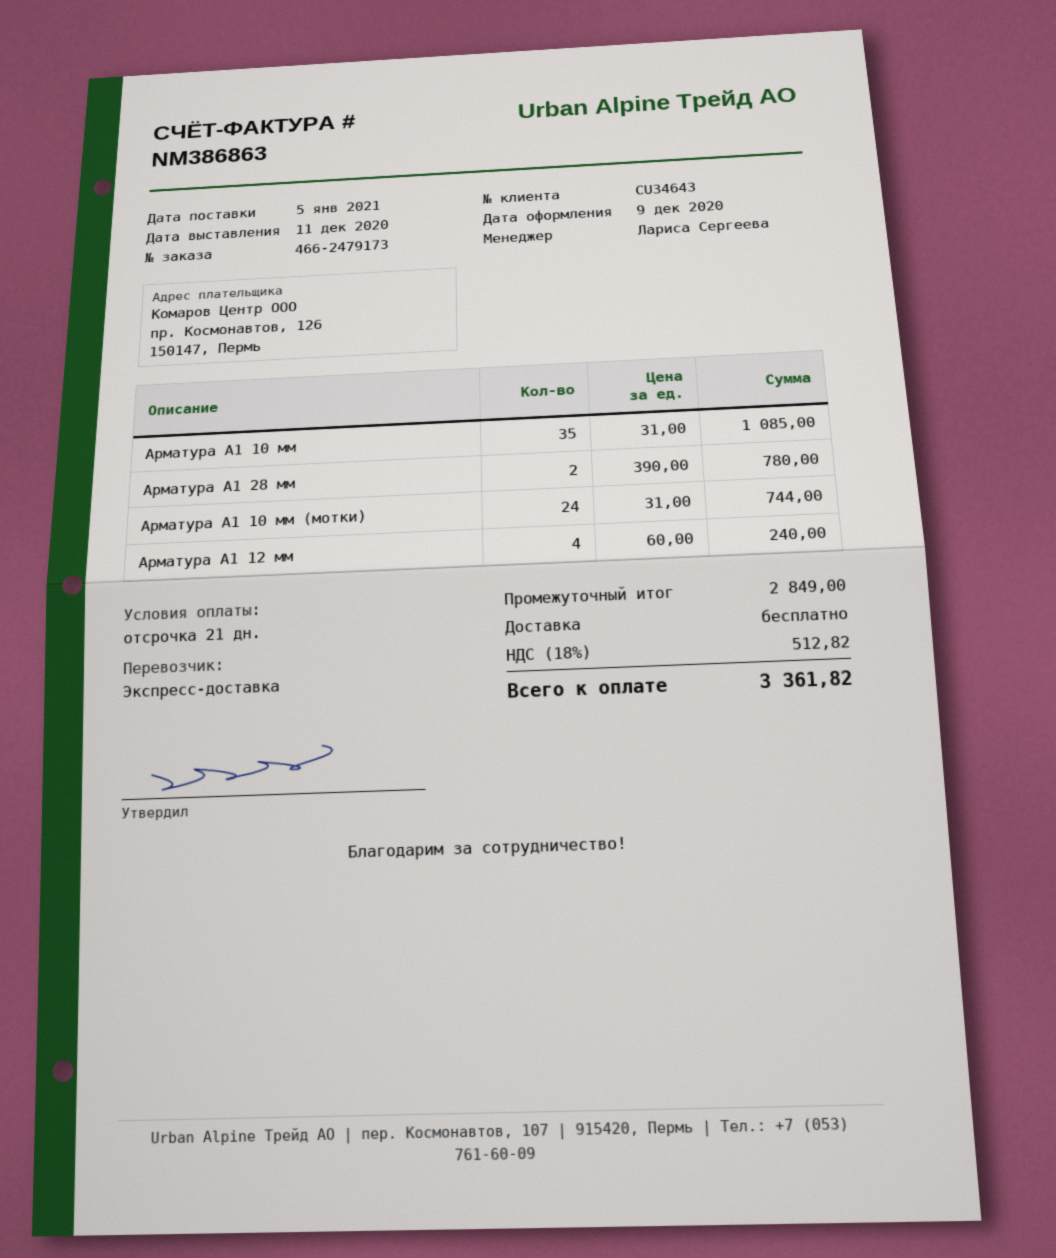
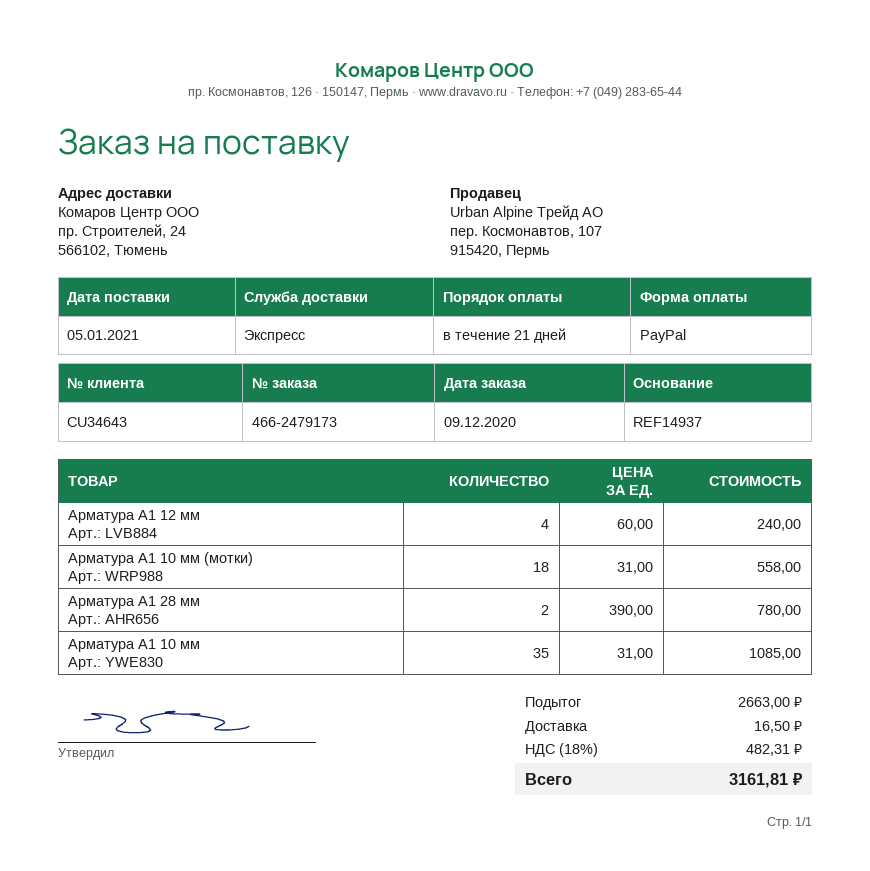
Арматура А1 10 мм (мотки): 24 x 31.00 = 744.00 -> 18 x 31.00 = 558.00
subtotal: 2849.00 -> 2663.00
shipping: 0.00 -> 16.50
tax: 18% = 512.82 -> 18% = 482.31
total: 3361.82 -> 3161.81

